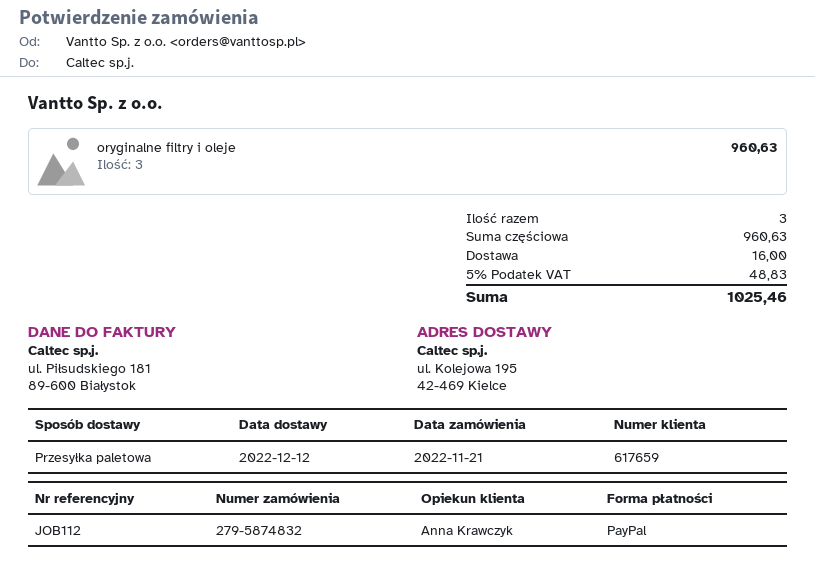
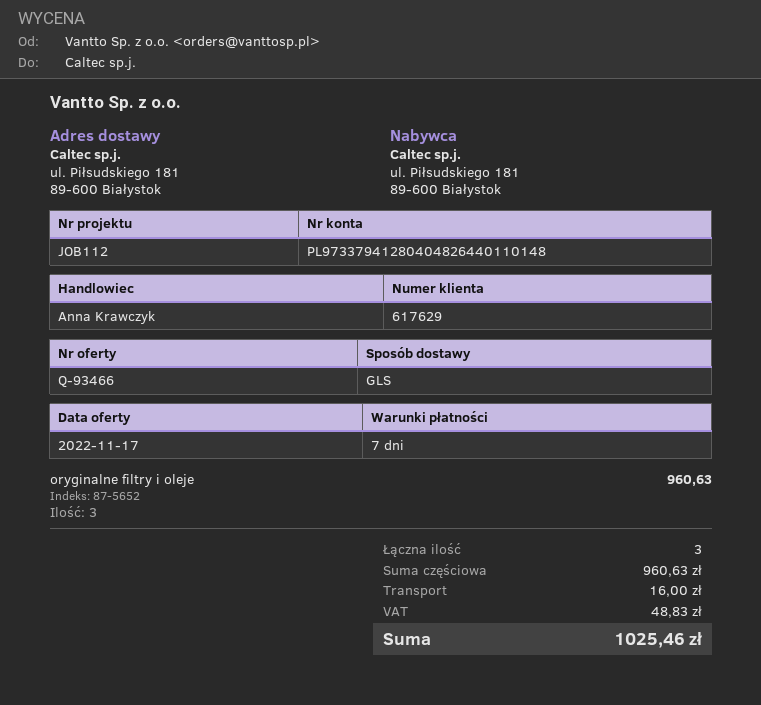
customer number: 617659 -> 617629
shipping method: pallet freight -> GLS
ship to: ul. Kolejowa 195, 42-469 Kielce -> ul. Piłsudskiego 181, 89-600 Białystok

